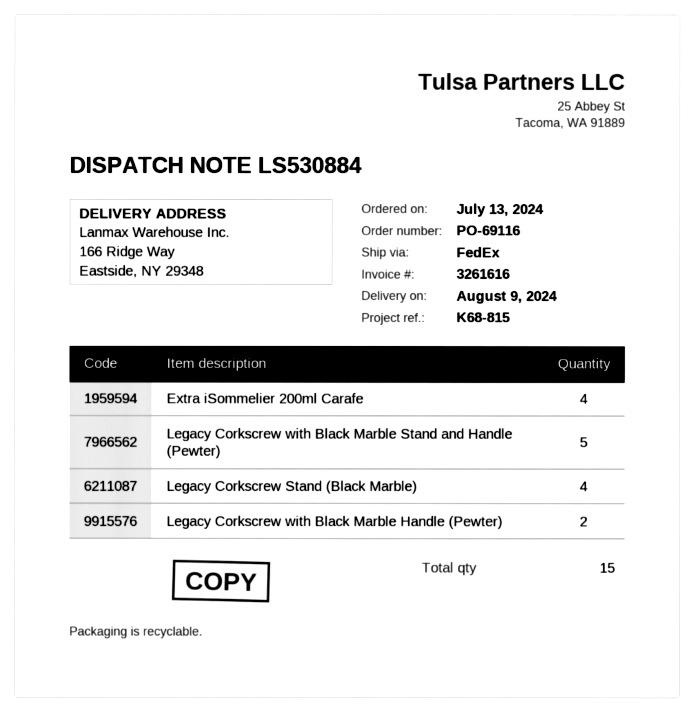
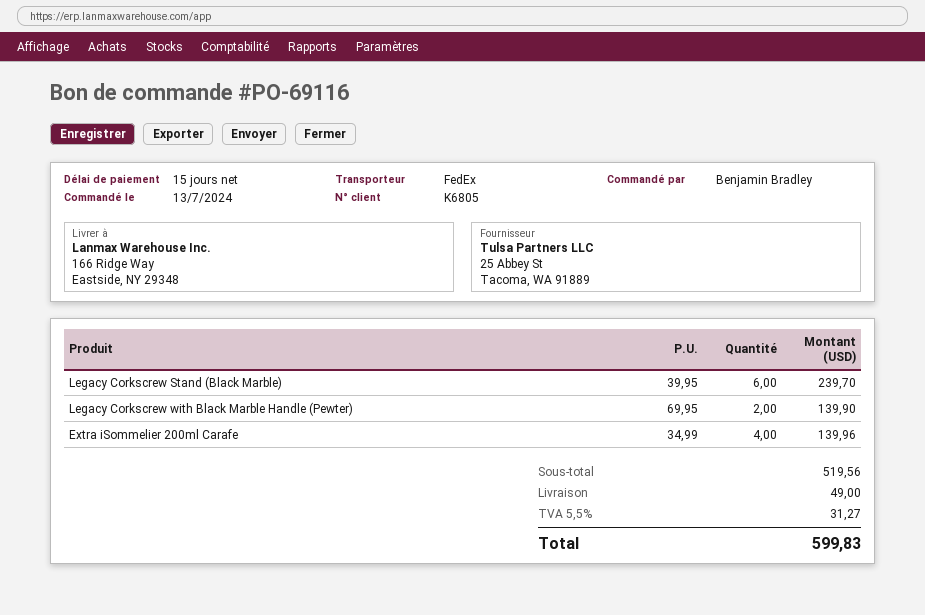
Legacy Corkscrew with Black Marble Stand and Handle (Pewter): 5 -> none
Legacy Corkscrew Stand (Black Marble): 4 -> 6

